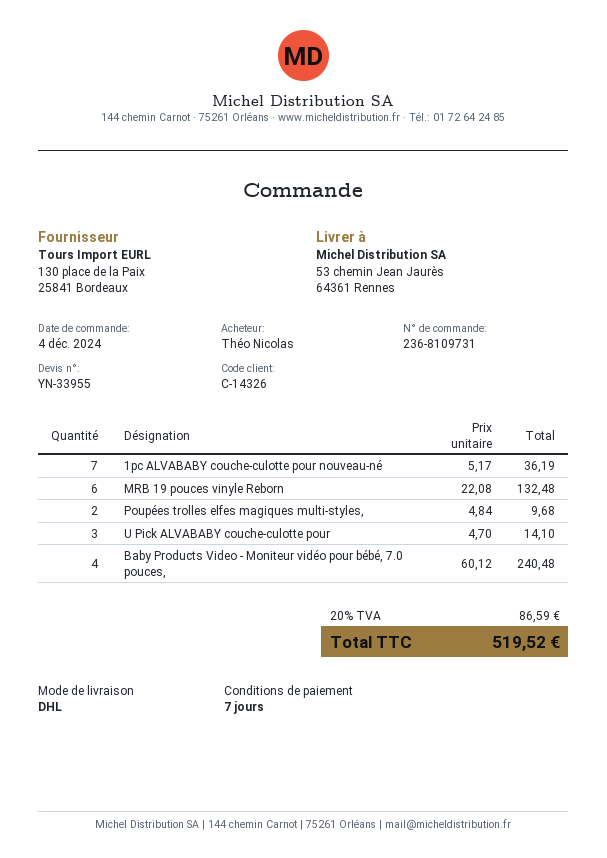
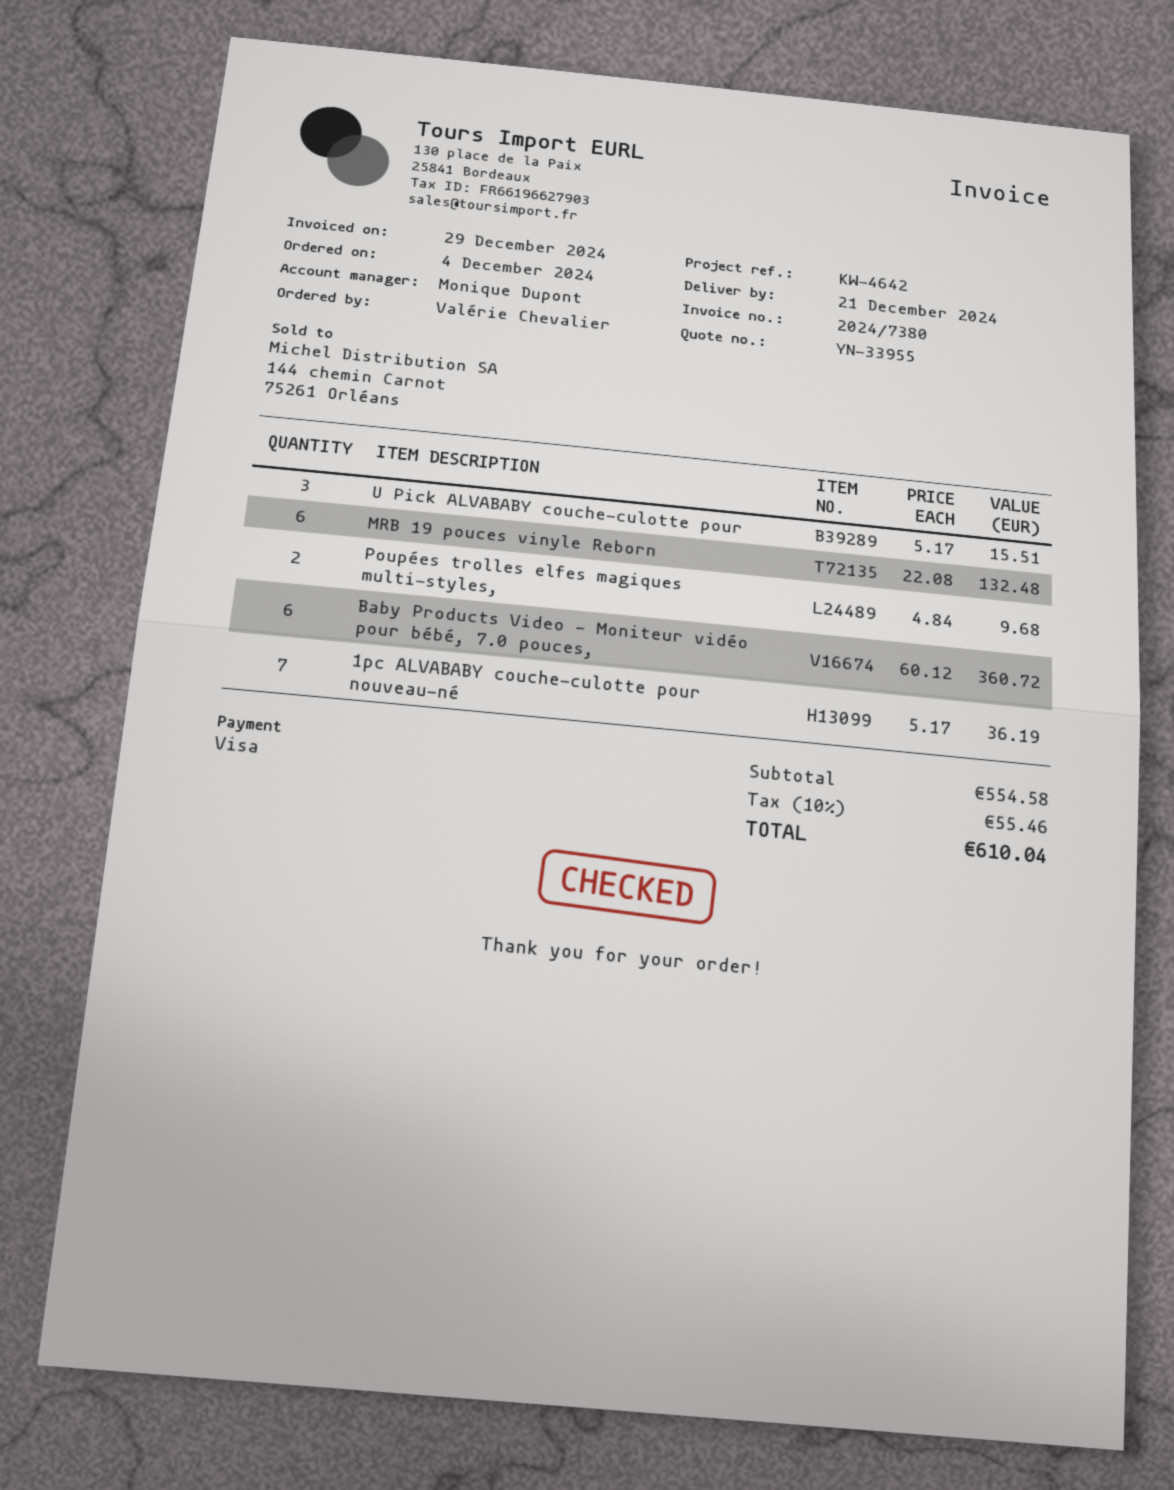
ordered by: Théo Nicolas -> Valérie Chevalier
U Pick ALVABABY couche-culotte pour: 3 x 4.70 = 14.10 -> 3 x 5.17 = 15.51
Baby Products Video - Moniteur vidéo pour bébé, 7.0 pouces,: 4 x 60.12 = 240.48 -> 6 x 60.12 = 360.72
tax: 20% = 86.59 -> 10% = 55.46
total: 519.52 -> 610.04

